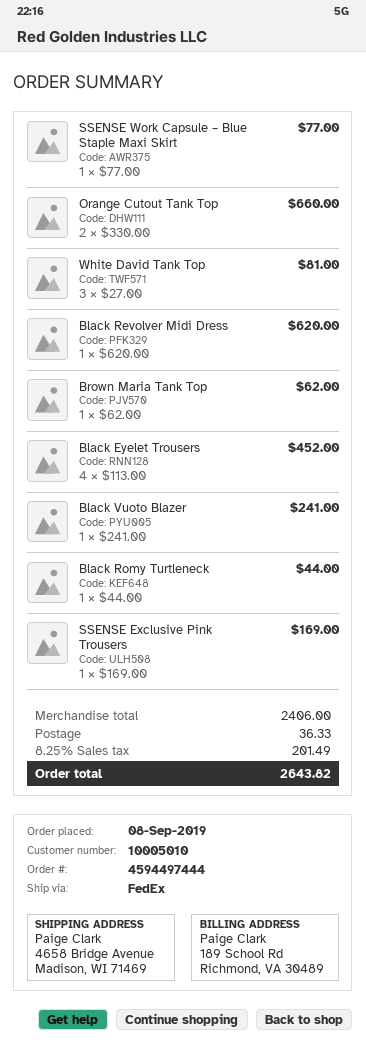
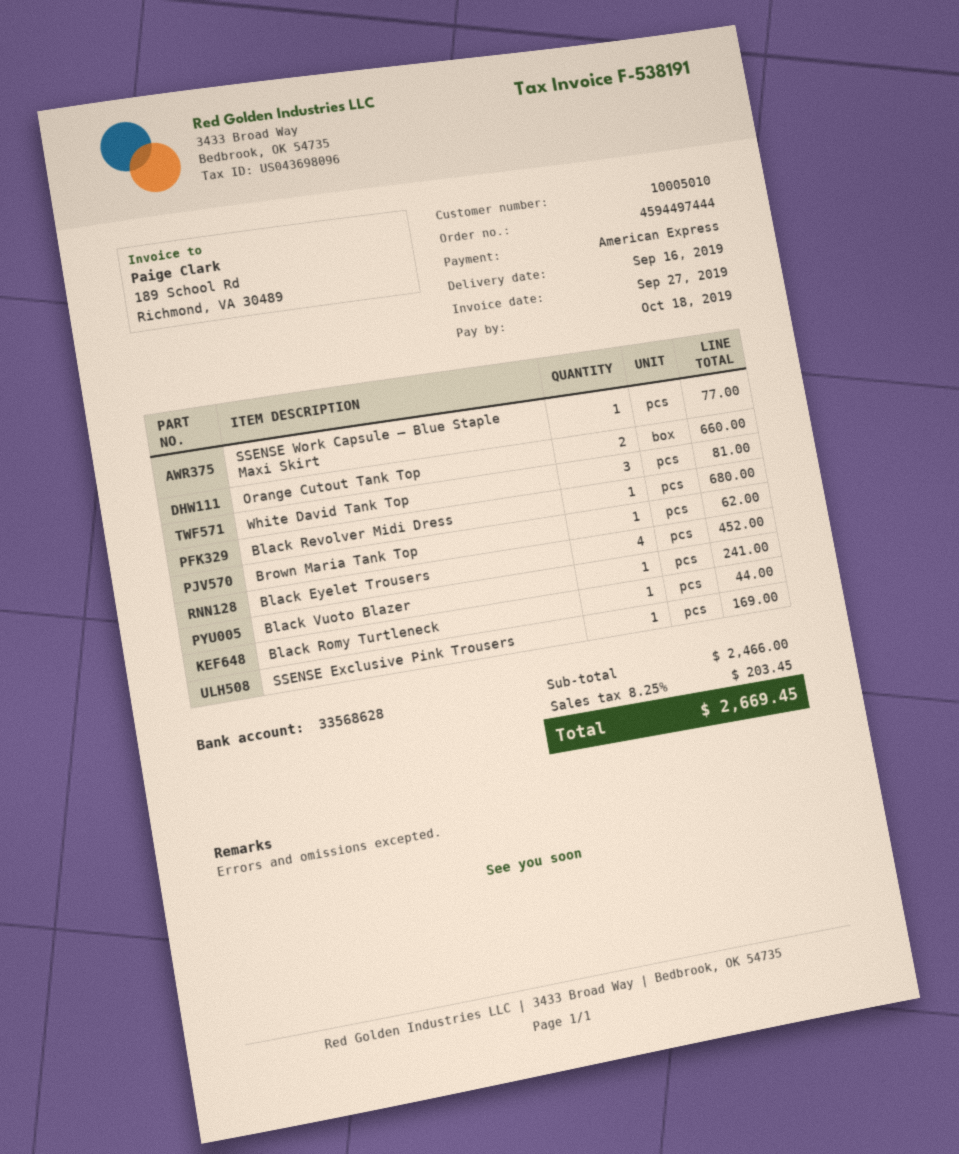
Black Revolver Midi Dress: 1 for 620.00 -> 1 for 680.00
subtotal: 2406.00 -> 2466.00
shipping: 36.33 -> none
tax: 8.25% = 201.49 -> 8.25% = 203.45
total: 2643.82 -> 2669.45

